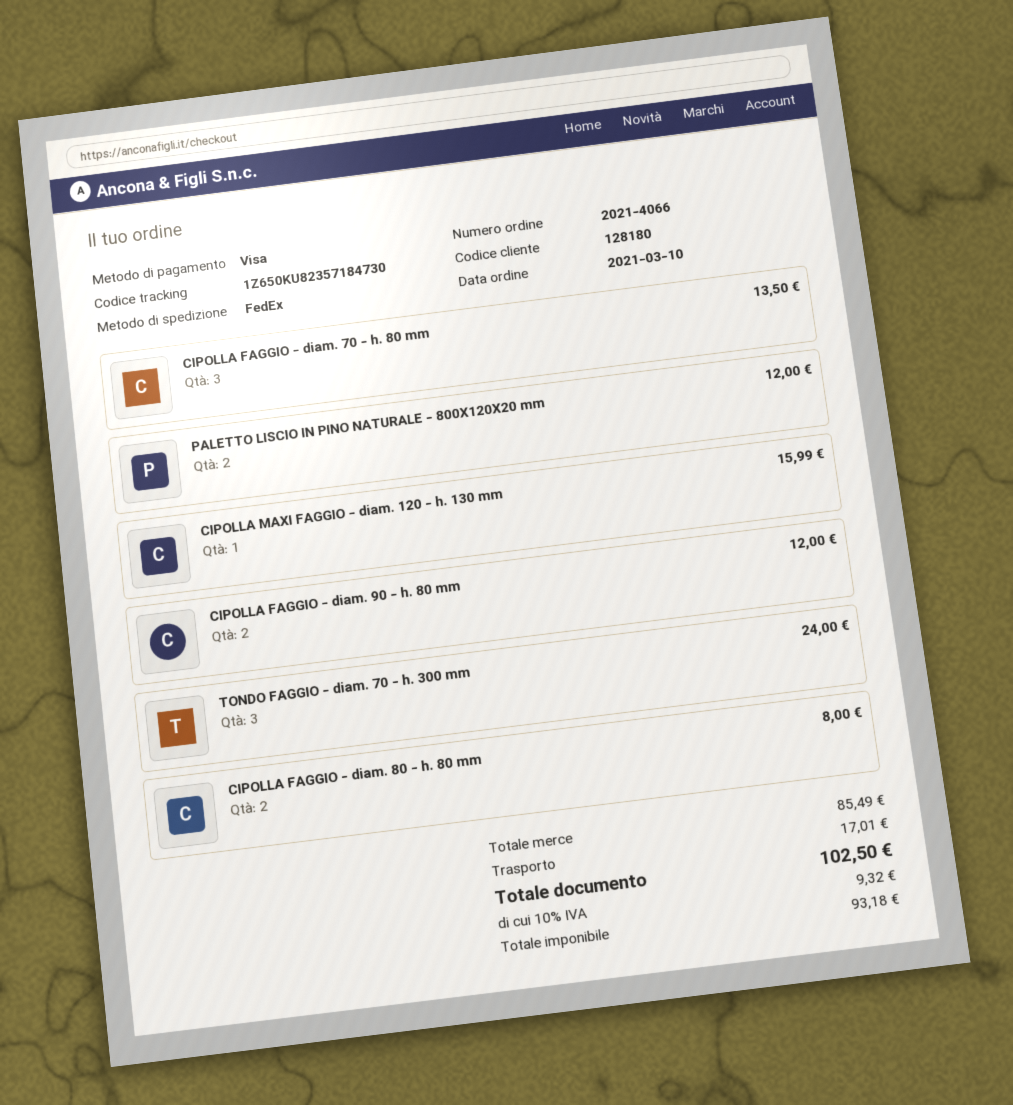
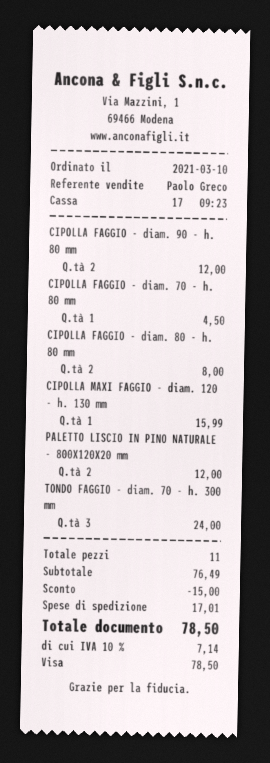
CIPOLLA FAGGIO - diam. 70 - h. 80 mm: 3 for 13.50 -> 1 for 4.50
subtotal: 85.49 -> 76.49
discount: none -> 15.00
tax: 10% = 9.32 -> 10% = 7.14
total: 102.50 -> 78.50

